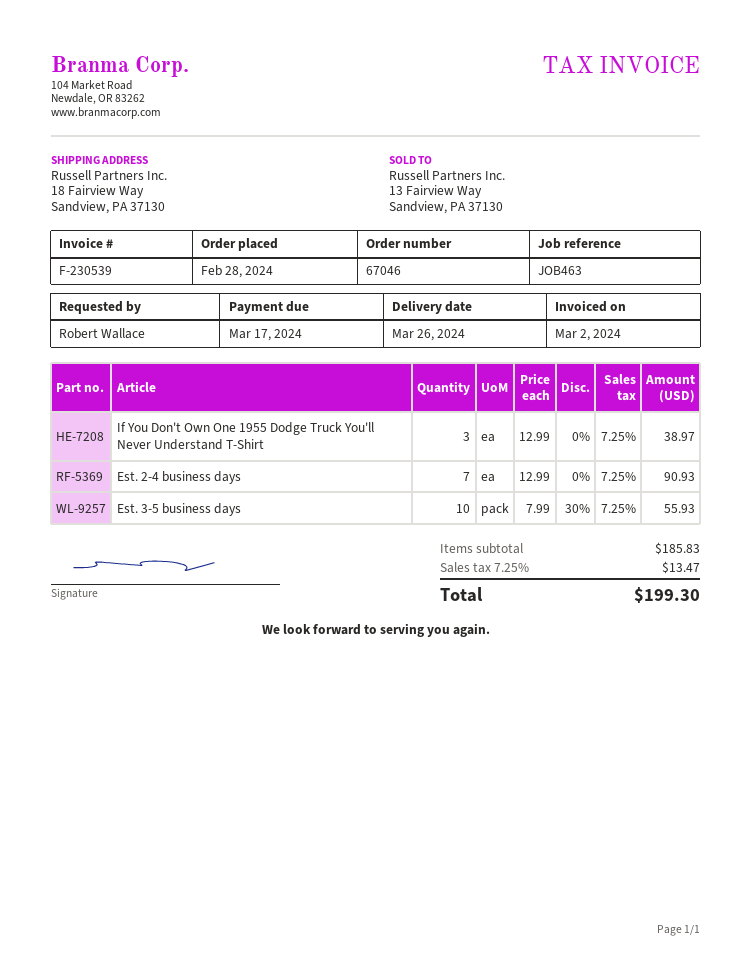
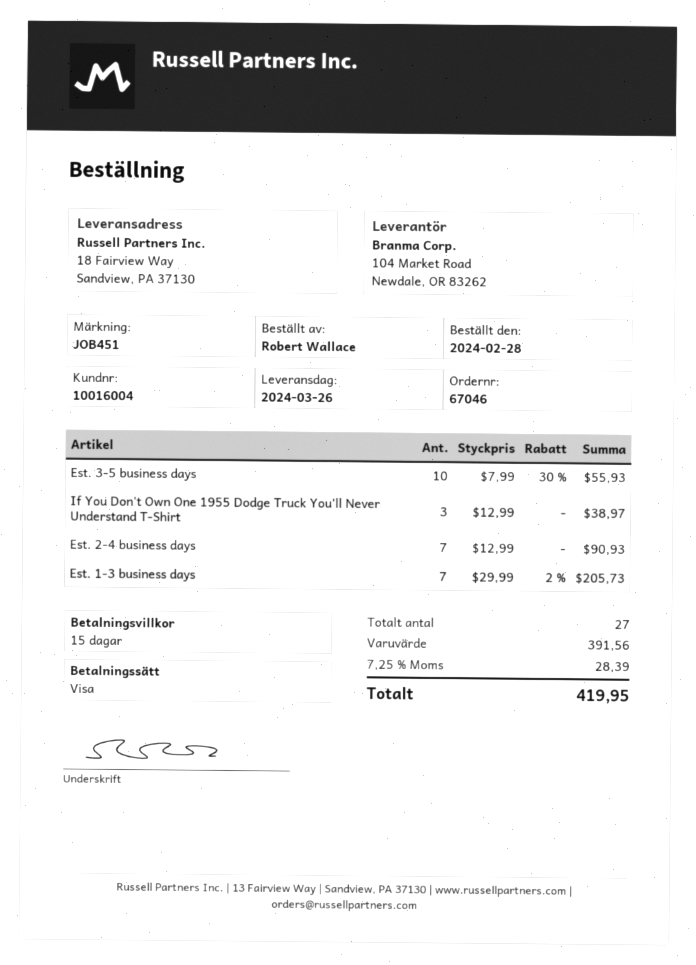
reference: JOB463 -> JOB451
Est. 1-3 business days: none -> 7 x 29.99 - 2% = 205.73
subtotal: 185.83 -> 391.56
tax: 7.25% = 13.47 -> 7.25% = 28.39
total: 199.30 -> 419.95

